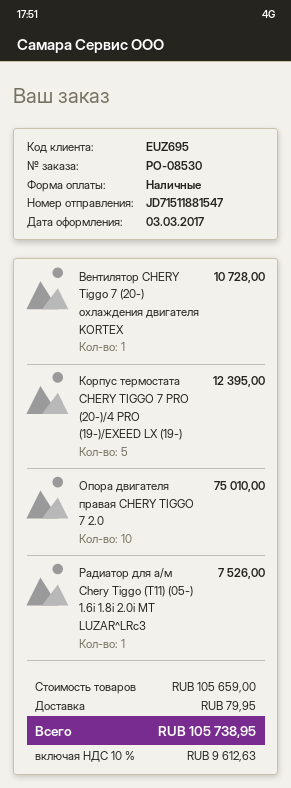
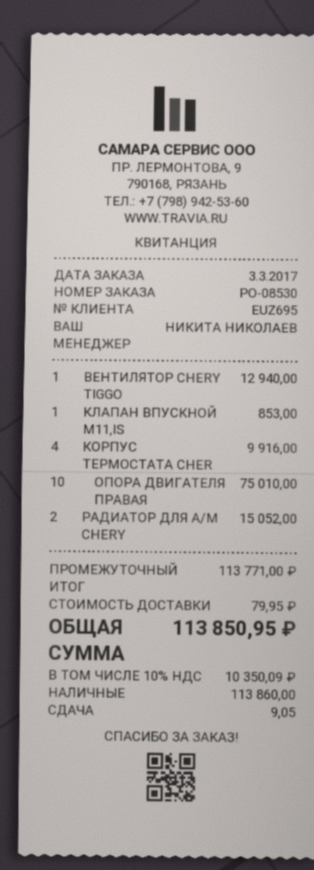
Вентилятор CHERY Tiggo 7 (20-) охлаждения двигателя KORTEX: 1 for 10728.00 -> 1 for 12940.00
Корпус термостата CHERY TIGGO 7 PRO (20-)/4 PRO (19-)/EXEED LX (19-): 5 for 12395.00 -> 4 for 9916.00
Радиатор для а/м Chery Tiggo (T11) (05-) 1.6i 1.8i 2.0i MT LUZAR^LRc3: 1 for 7526.00 -> 2 for 15052.00
КЛАПАН ВПУСКНОЙ M11,IS: none -> 1 for 853.00
subtotal: 105659.00 -> 113771.00
tax: 10% = 9612.63 -> 10% = 10350.09
total: 105738.95 -> 113850.95

